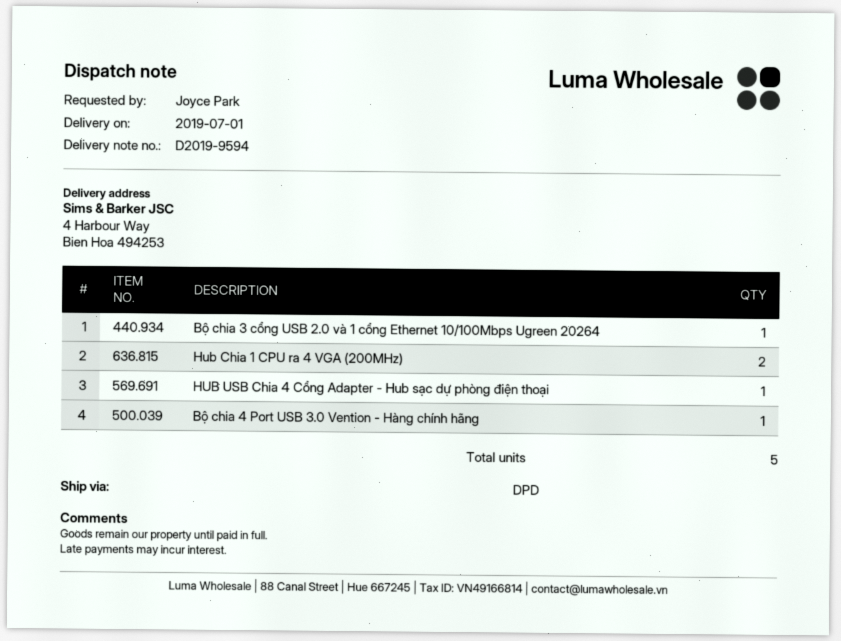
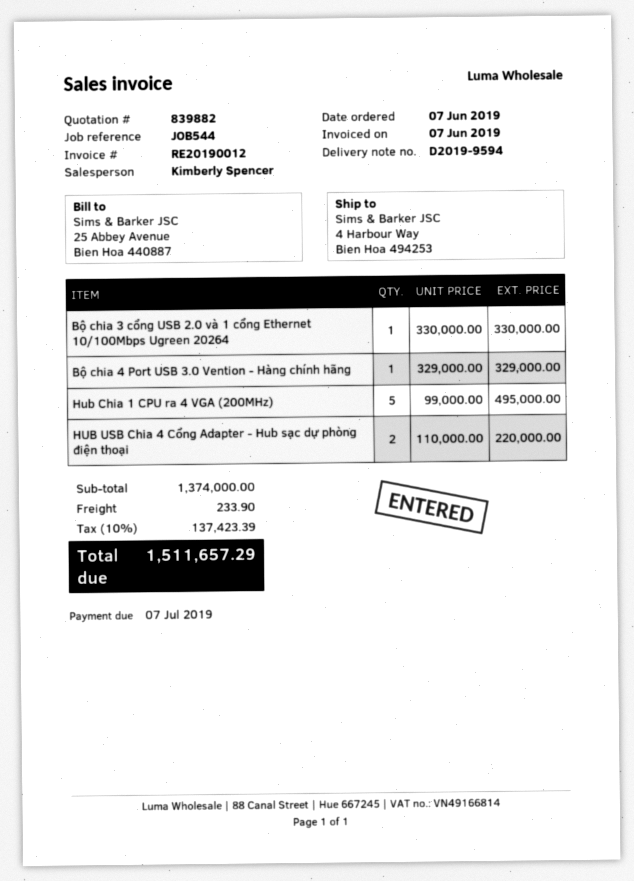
Hub Chia 1 CPU ra 4 VGA (200MHz): 2 -> 5
HUB USB Chia 4 Cổng Adapter - Hub sạc dự phòng điện thoại: 1 -> 2

